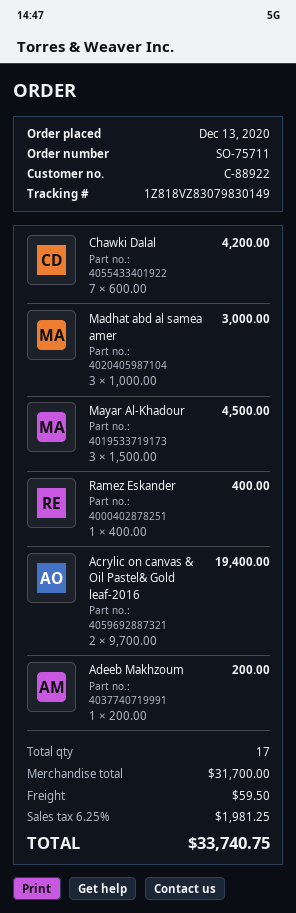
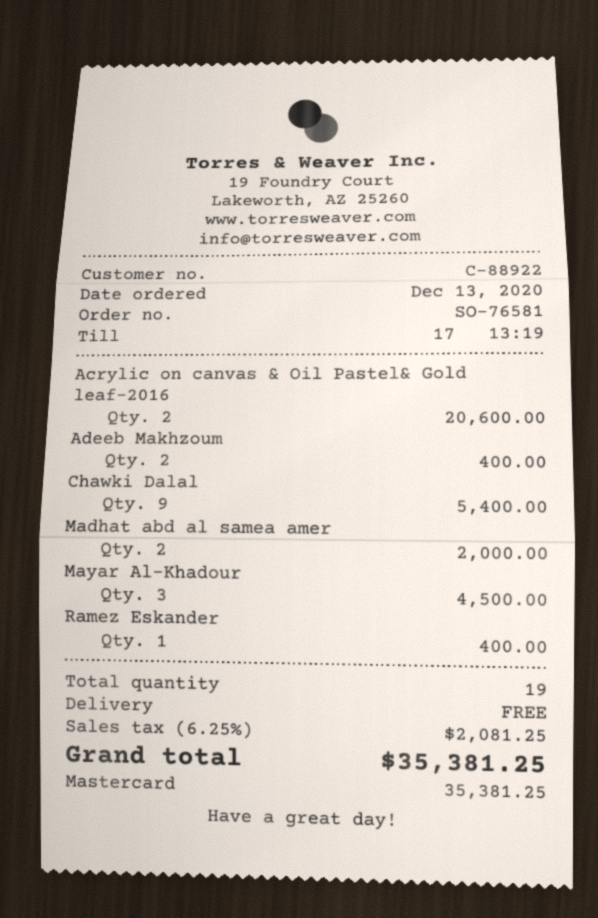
order number: SO-75711 -> SO-76581
Chawki Dalal: 7 for 4200.00 -> 9 for 5400.00
Madhat abd al samea amer: 3 for 3000.00 -> 2 for 2000.00
Acrylic on canvas & Oil Pastel& Gold leaf-2016: 2 for 19400.00 -> 2 for 20600.00
Adeeb Makhzoum: 1 for 200.00 -> 2 for 400.00
total quantity: 17 -> 19
shipping: 59.50 -> 0.00
tax: 6.25% = 1981.25 -> 6.25% = 2081.25
total: 33740.75 -> 35381.25

